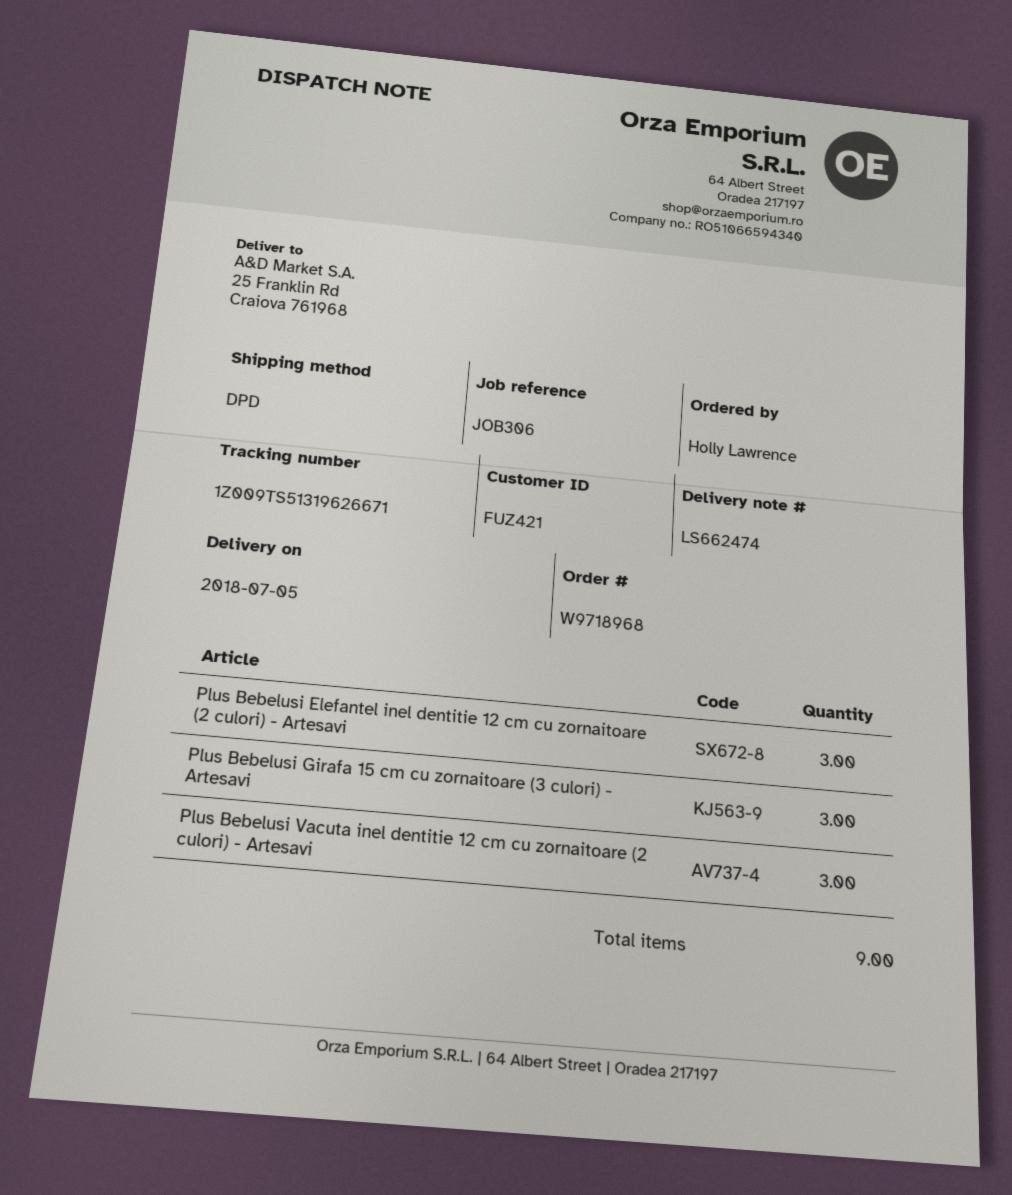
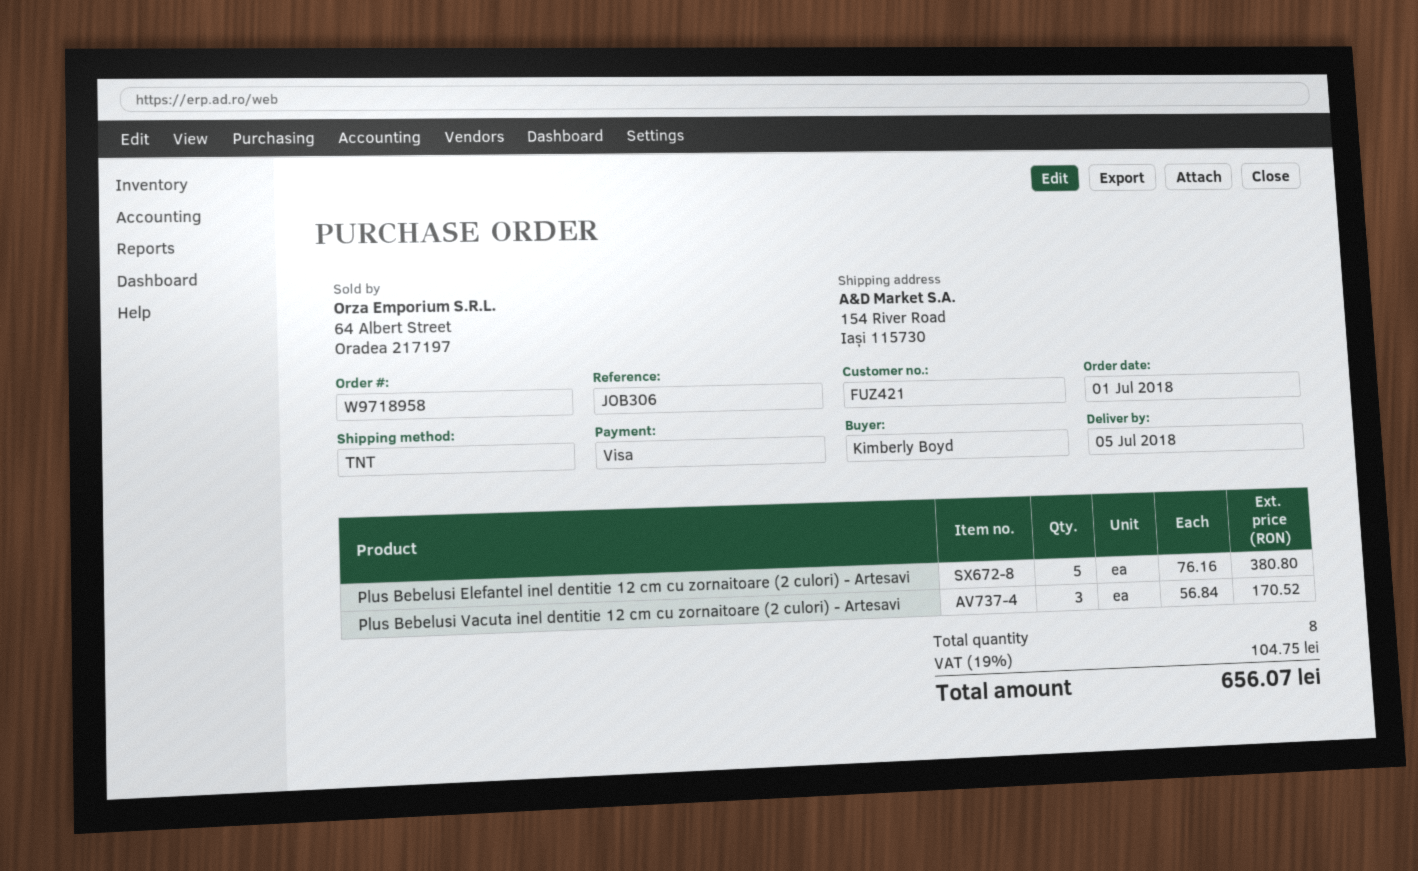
order number: W9718968 -> W9718958
ordered by: Holly Lawrence -> Kimberly Boyd
shipping method: DPD -> TNT
ship to: 25 Franklin Rd, Craiova 761968 -> 154 River Road, Iași 115730
Plus Bebelusi Elefantel inel dentitie 12 cm cu zornaitoare (2 culori) - Artesavi: 3 -> 5
Plus Bebelusi Girafa 15 cm cu zornaitoare (3 culori) - Artesavi: 3 -> none
total quantity: 9 -> 8

